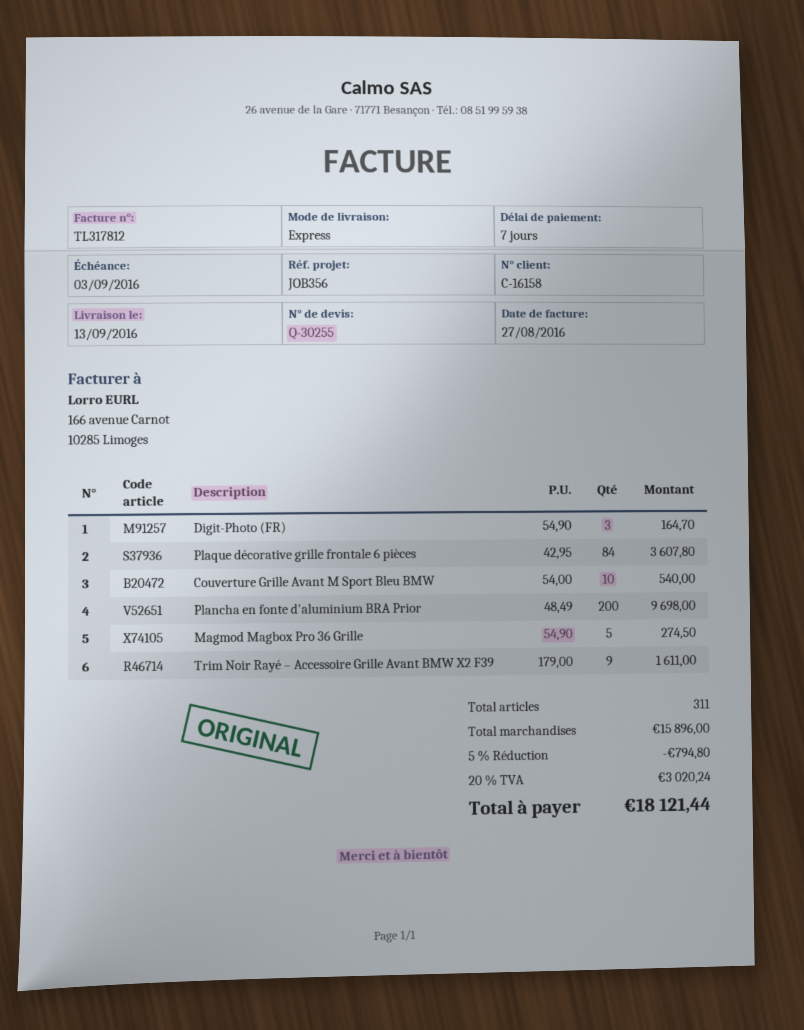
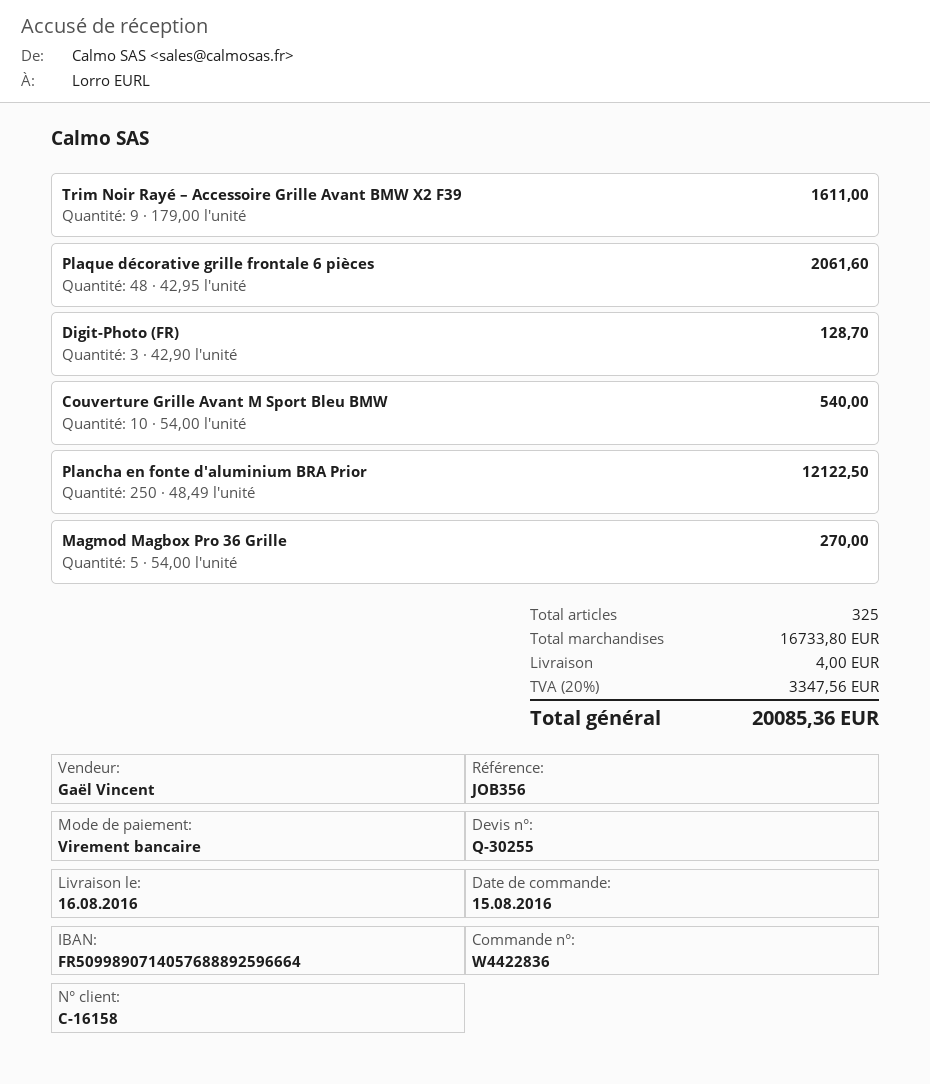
delivery date: 2016-09-13 -> 2016-08-16
Digit-Photo (FR): 3 x 54.90 = 164.70 -> 3 x 42.90 = 128.70
Plaque décorative grille frontale 6 pièces: 84 x 42.95 = 3607.80 -> 48 x 42.95 = 2061.60
Plancha en fonte d'aluminium BRA Prior: 200 x 48.49 = 9698.00 -> 250 x 48.49 = 12122.50
Magmod Magbox Pro 36 Grille: 5 x 54.90 = 274.50 -> 5 x 54.00 = 270.00
total quantity: 311 -> 325
subtotal: 15896.00 -> 16733.80
discount: 5% = 794.80 -> none
shipping: none -> 4.00
tax: 20% = 3020.24 -> 20% = 3347.56
total: 18121.44 -> 20085.36

